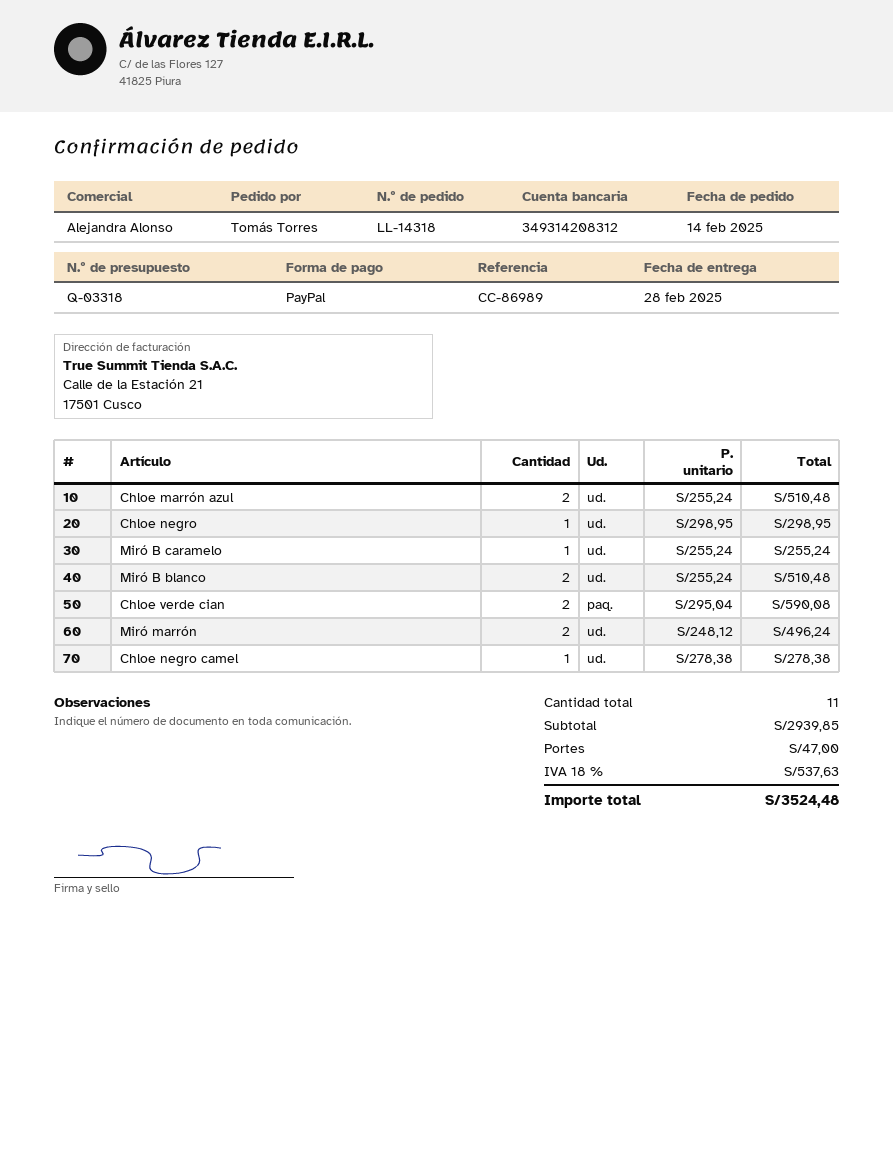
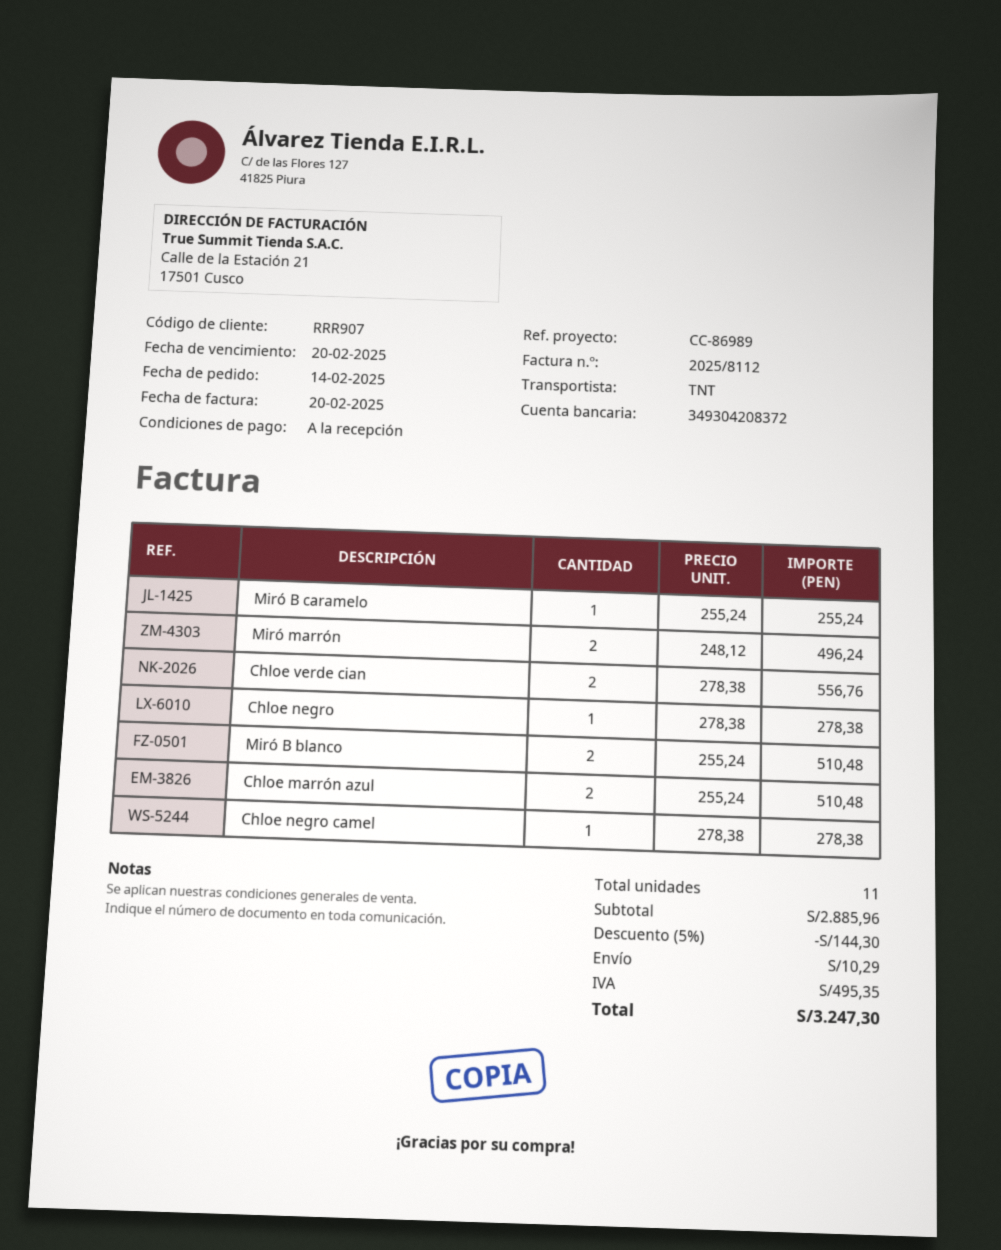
bank account: 349314208312 -> 349304208372
Chloe negro: 1 x 298.95 = 298.95 -> 1 x 278.38 = 278.38
Chloe verde cian: 2 x 295.04 = 590.08 -> 2 x 278.38 = 556.76
subtotal: 2939.85 -> 2885.96
discount: none -> 5% = 144.30
shipping: 47.00 -> 10.29
tax: 537.63 -> 495.35
total: 3524.48 -> 3247.30

